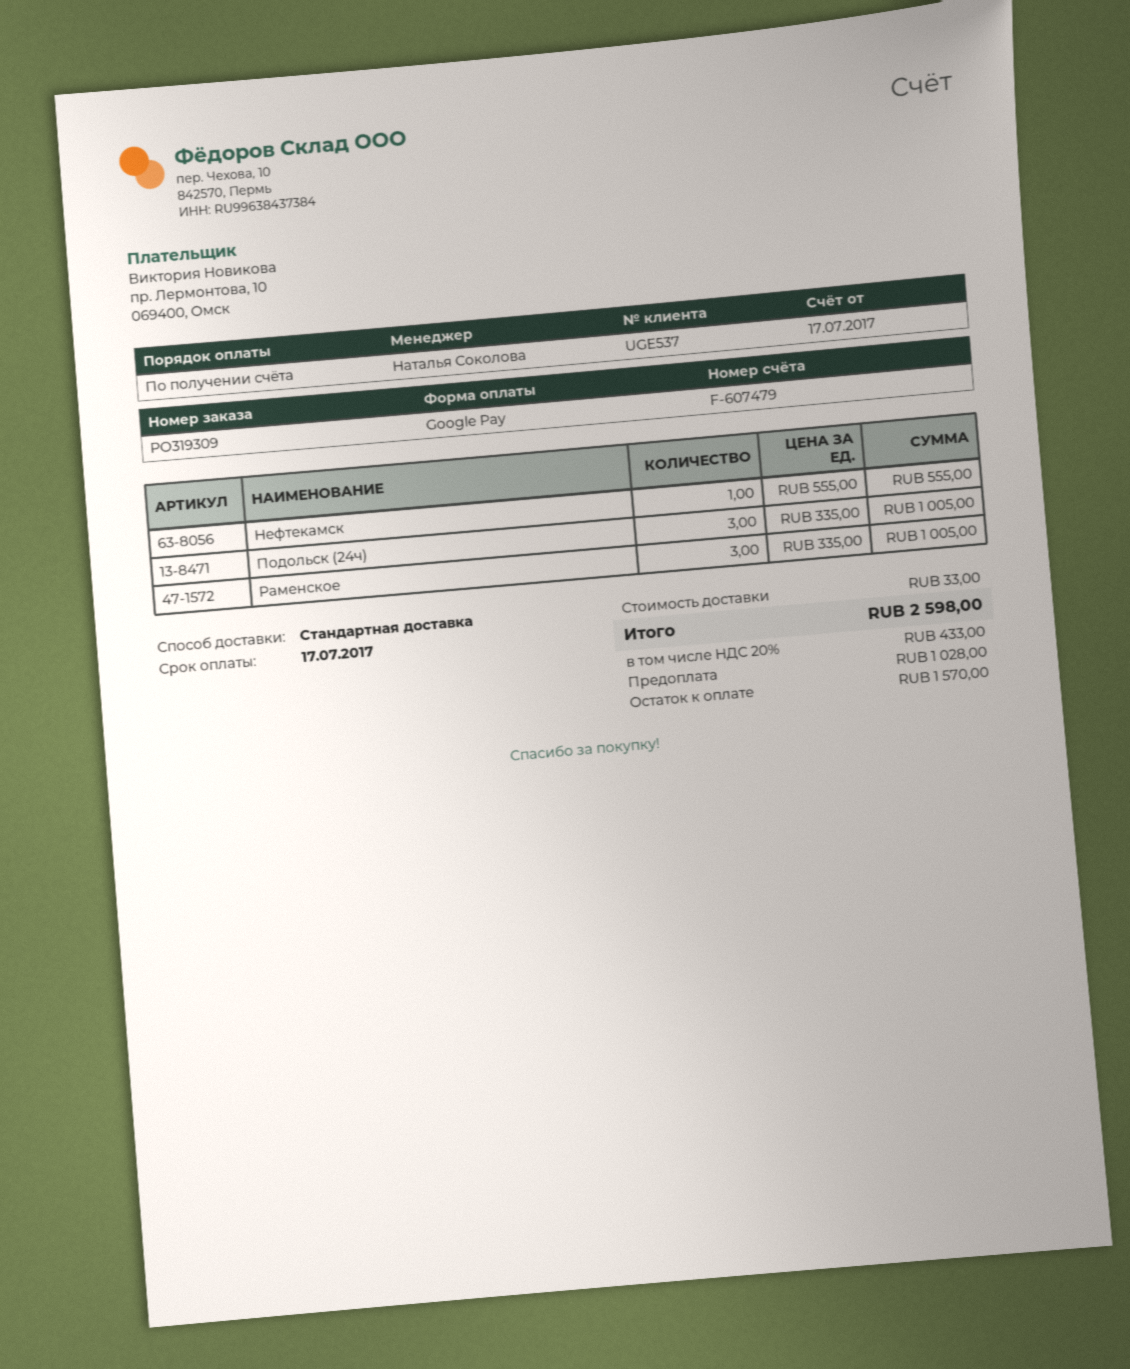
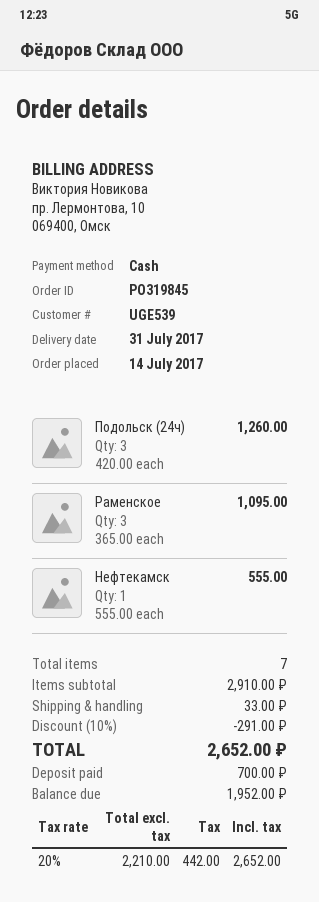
order number: PO319309 -> PO319845
customer number: UGE537 -> UGE539
payment method: Google Pay -> cash
Подольск (24ч): 3 x 335.00 = 1005.00 -> 3 x 420.00 = 1260.00
Раменское: 3 x 335.00 = 1005.00 -> 3 x 365.00 = 1095.00
discount: none -> 10% = 291.00
tax: 20% = 433.00 -> 20% = 442.00
total: 2598.00 -> 2652.00
deposit: 1028.00 -> 700.00
balance: 1570.00 -> 1952.00

